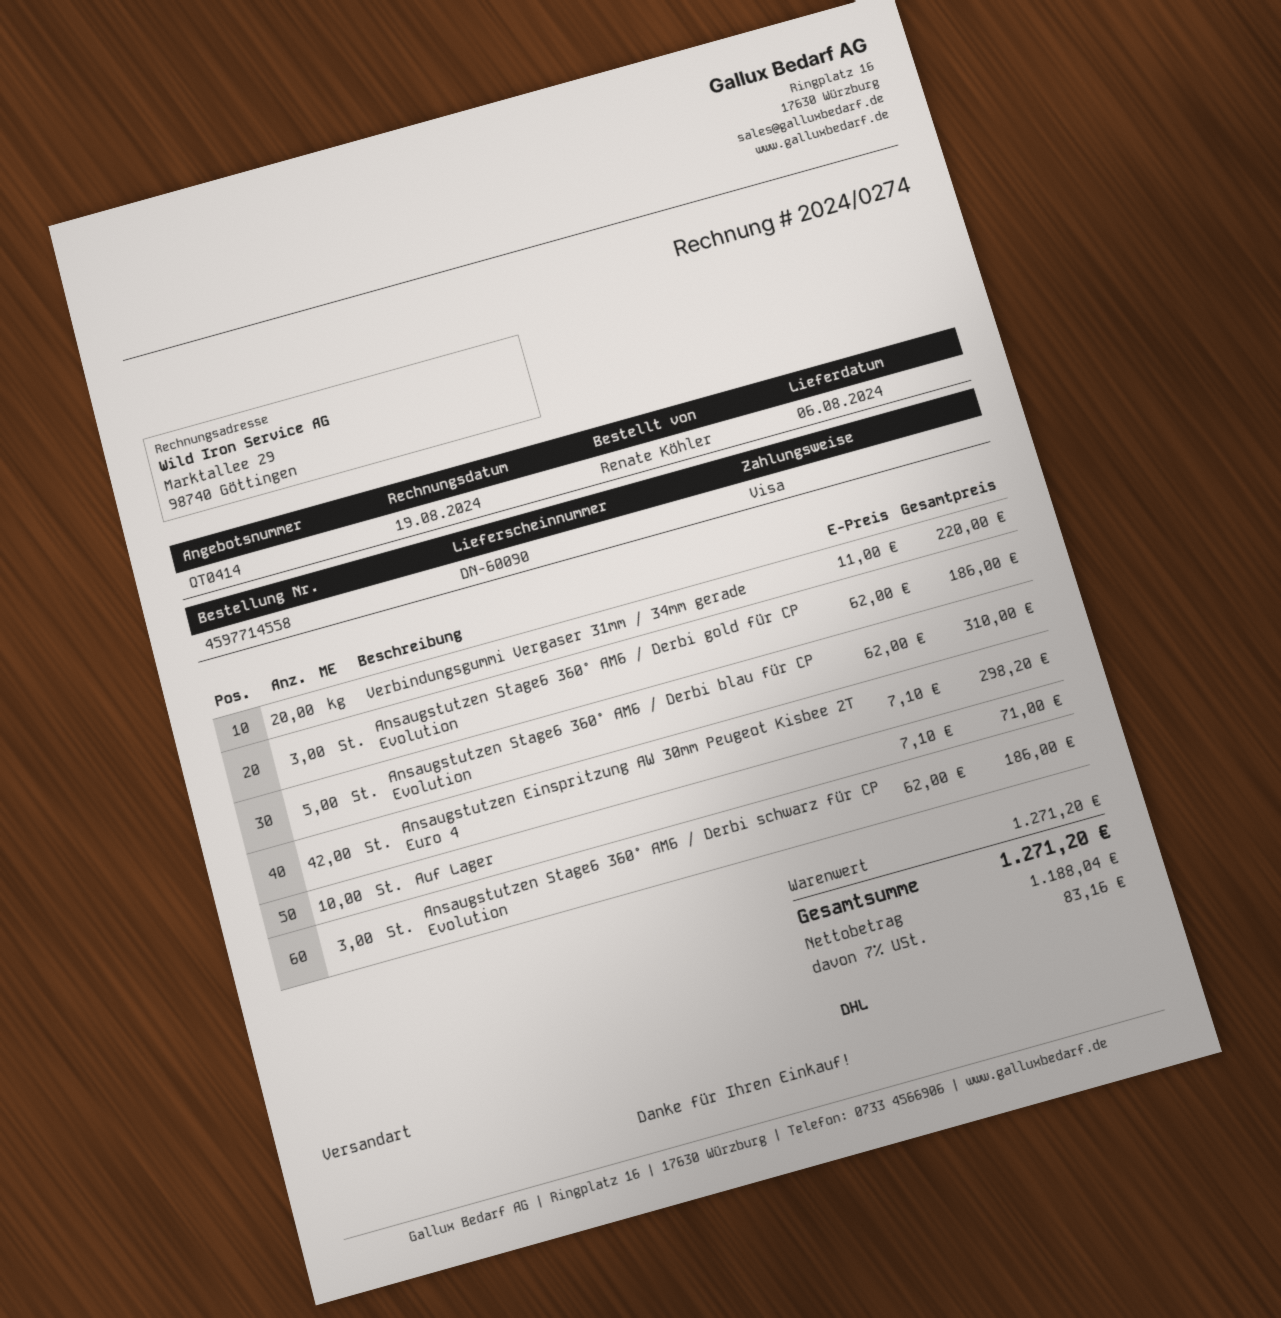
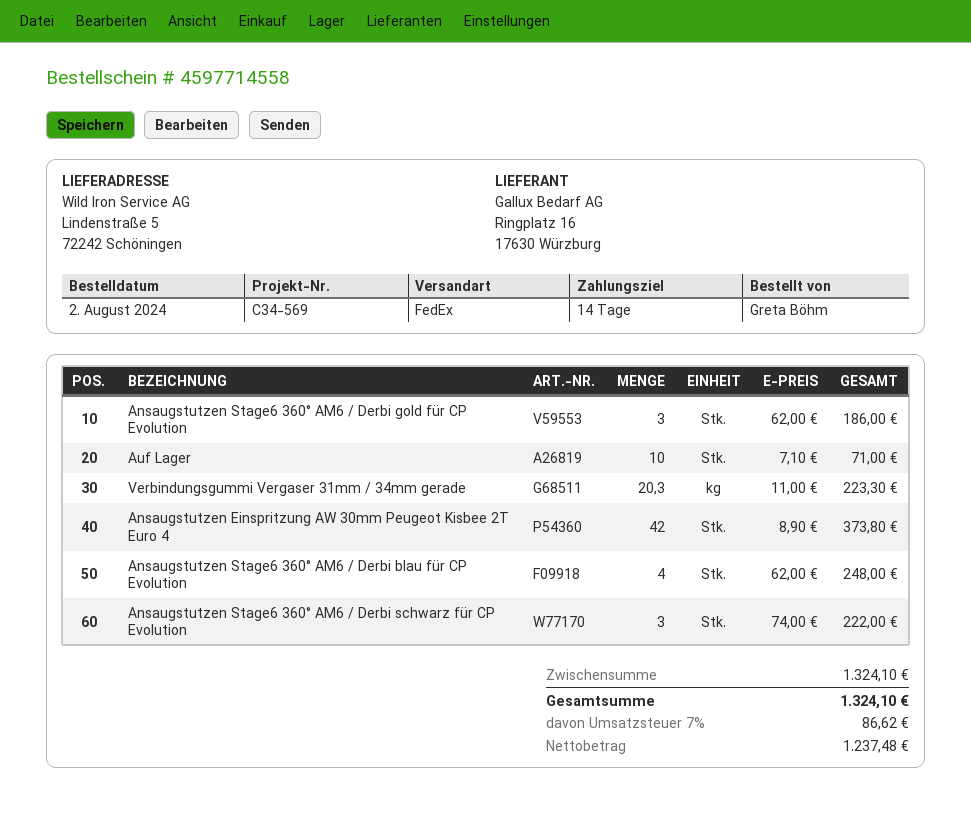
ordered by: Renate Köhler -> Greta Böhm
shipping method: DHL -> FedEx
Verbindungsgummi Vergaser 31mm / 34mm gerade: 20 x 11.00 = 220.00 -> 20.3 x 11.00 = 223.30
Ansaugstutzen Stage6 360° AM6 / Derbi blau für CP Evolution: 5 x 62.00 = 310.00 -> 4 x 62.00 = 248.00
Ansaugstutzen Einspritzung AW 30mm Peugeot Kisbee 2T Euro 4: 42 x 7.10 = 298.20 -> 42 x 8.90 = 373.80
Ansaugstutzen Stage6 360° AM6 / Derbi schwarz für CP Evolution: 3 x 62.00 = 186.00 -> 3 x 74.00 = 222.00
subtotal: 1271.20 -> 1324.10
net: 1188.04 -> 1237.48
tax: 7% = 83.16 -> 7% = 86.62
total: 1271.20 -> 1324.10

